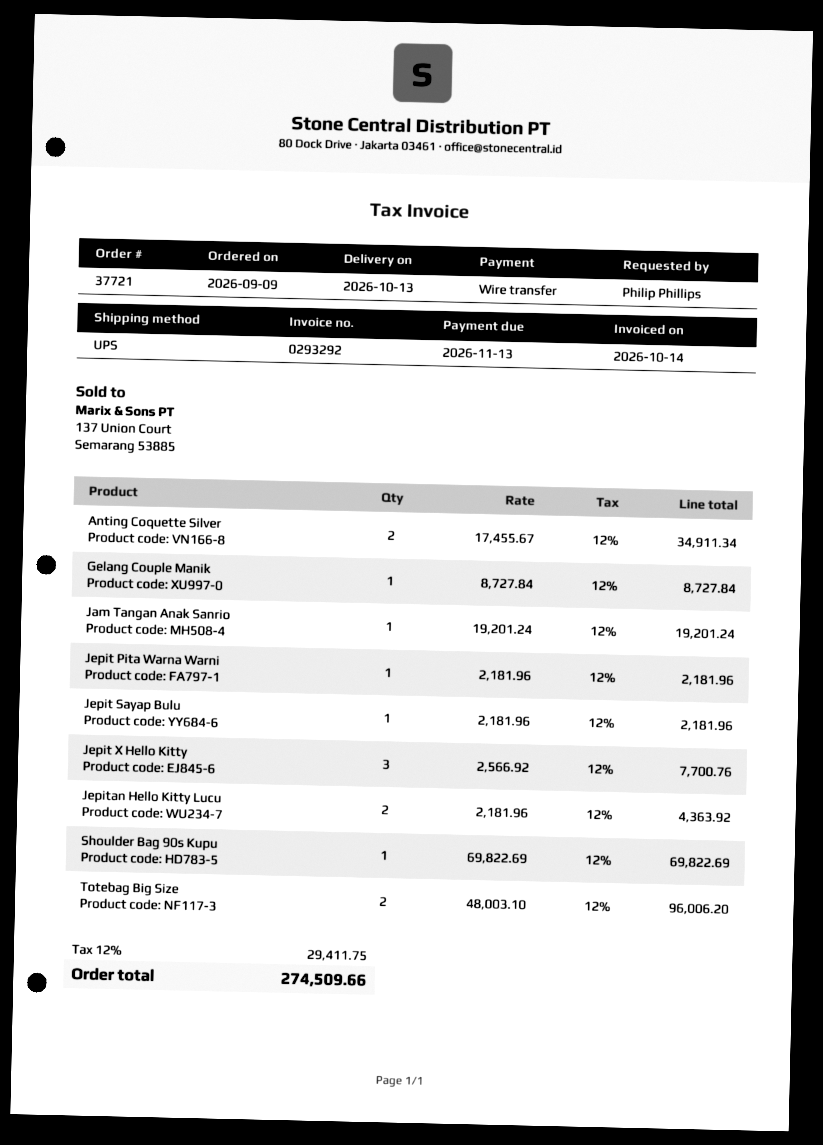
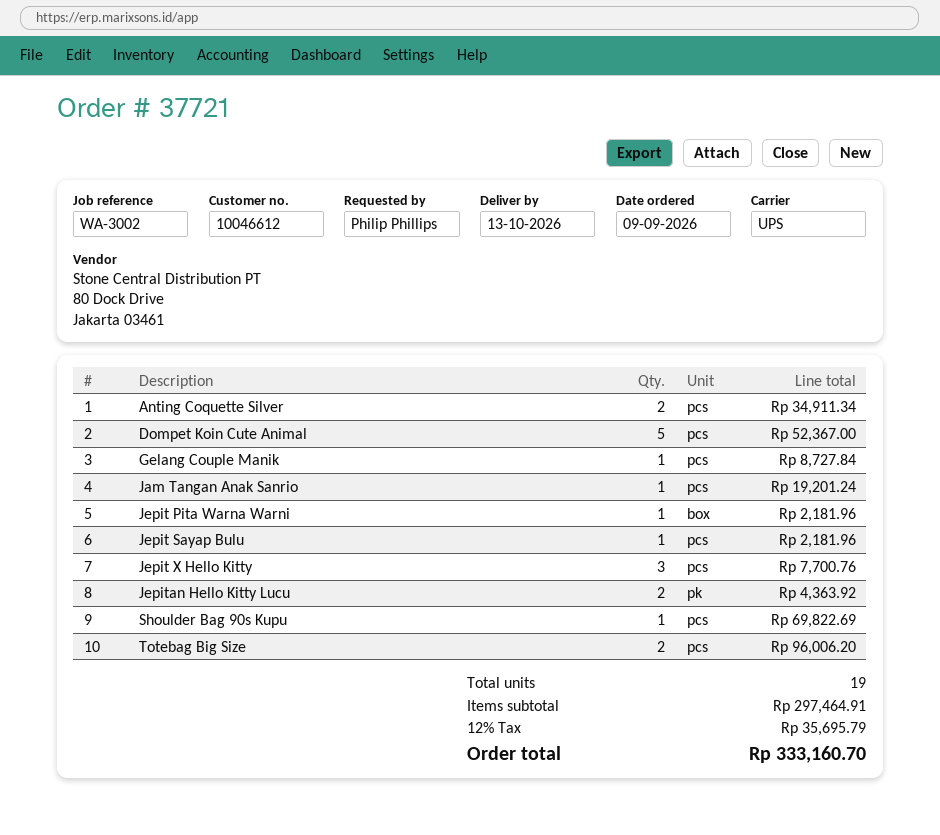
Dompet Koin Cute Animal: none -> 5 for 52367.00
tax: 12% = 29411.75 -> 12% = 35695.79
total: 274509.66 -> 333160.70

